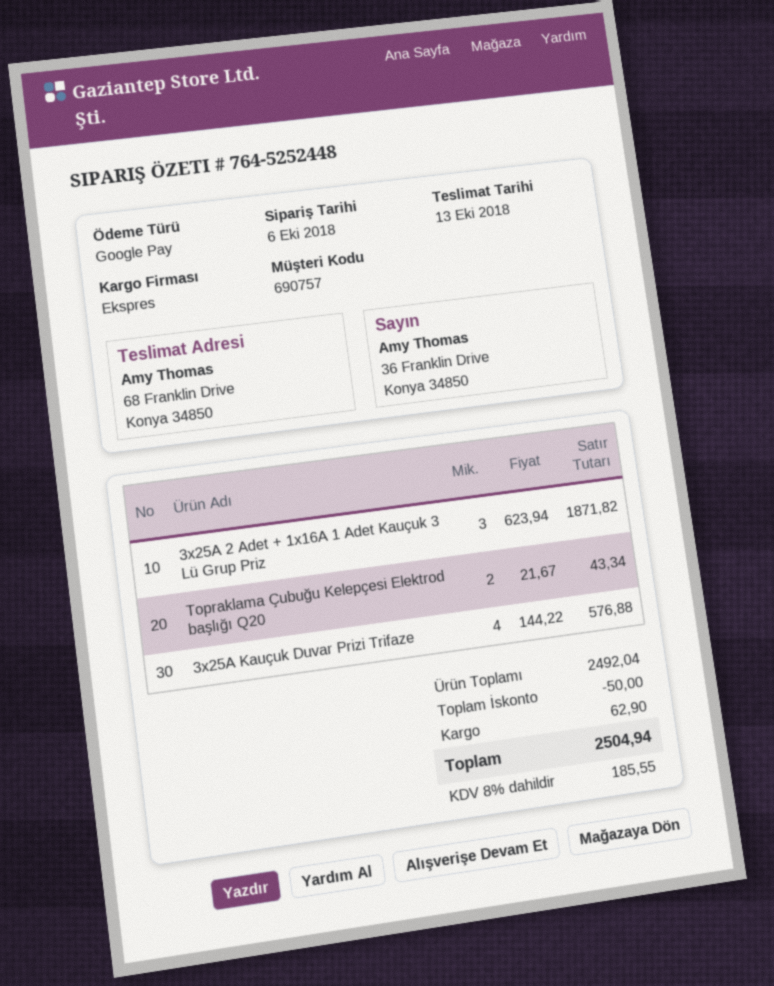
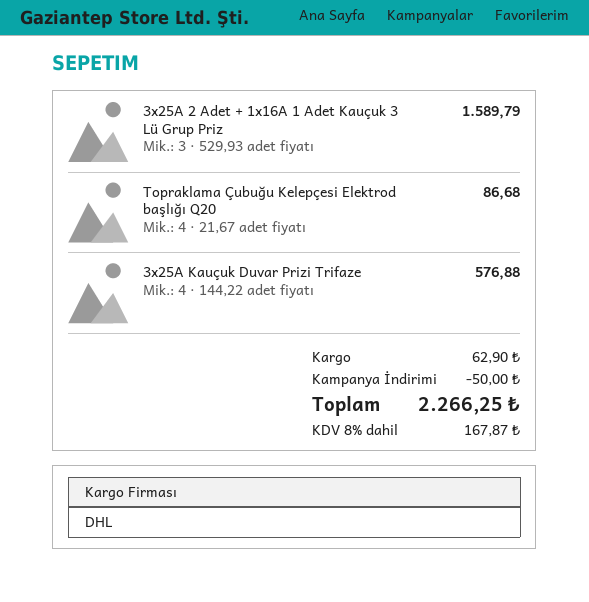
shipping method: express -> DHL
3x25A 2 Adet + 1x16A 1 Adet Kauçuk 3 Lü Grup Priz: 3 x 623.94 = 1871.82 -> 3 x 529.93 = 1589.79
Topraklama Çubuğu Kelepçesi Elektrod başlığı Q20: 2 x 21.67 = 43.34 -> 4 x 21.67 = 86.68
tax: 8% = 185.55 -> 8% = 167.87
total: 2504.94 -> 2266.25

